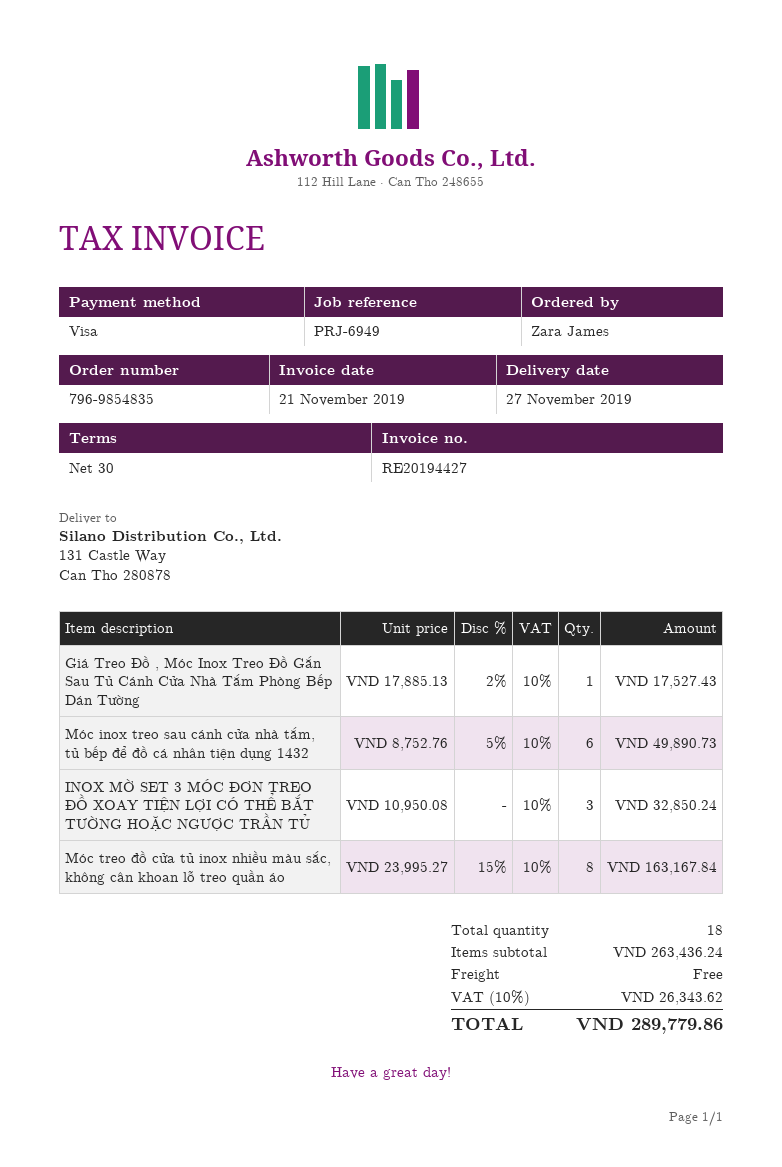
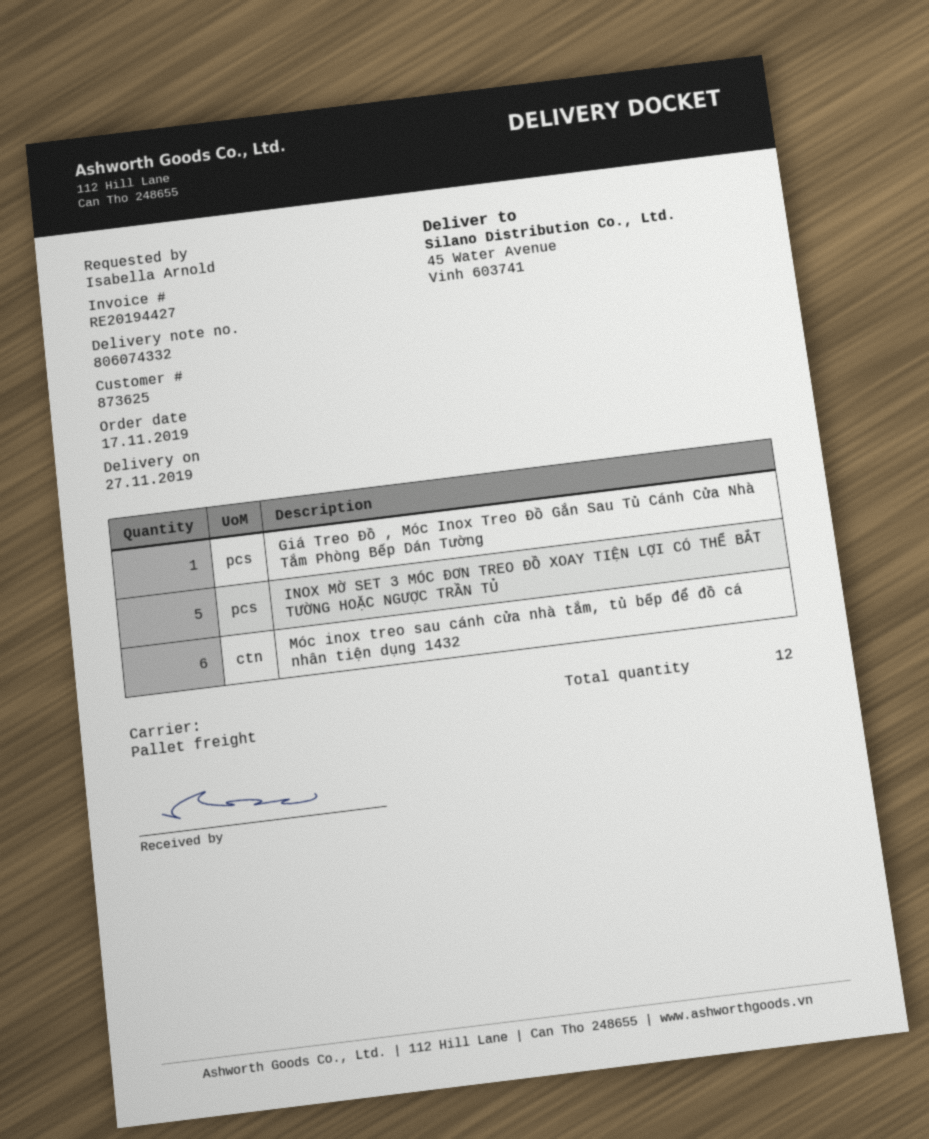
ordered by: Zara James -> Isabella Arnold
ship to: 131 Castle Way, Can Tho 280878 -> 45 Water Avenue, Vinh 603741
INOX MỜ SET 3 MÓC ĐƠN TREO ĐỒ XOAY TIỆN LỢI CÓ THỂ BẮT TƯỜNG HOẶC NGƯỢC TRẦN TỦ: 3 -> 5
Móc treo đồ cửa tủ inox nhiều màu sắc, không cân khoan lỗ treo quần áo: 8 -> none
total quantity: 18 -> 12

